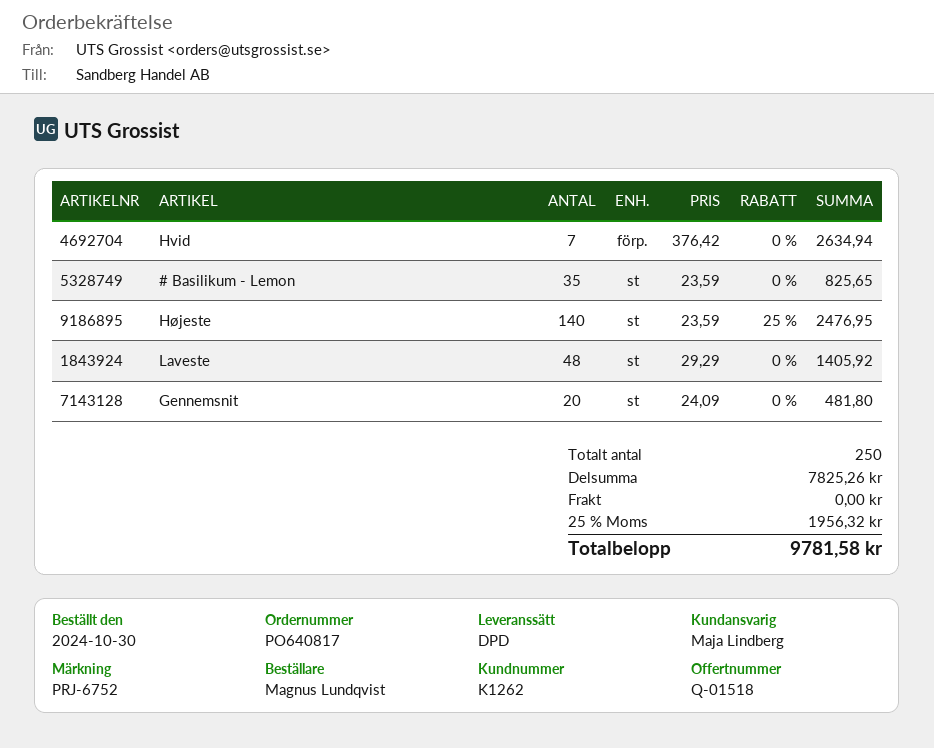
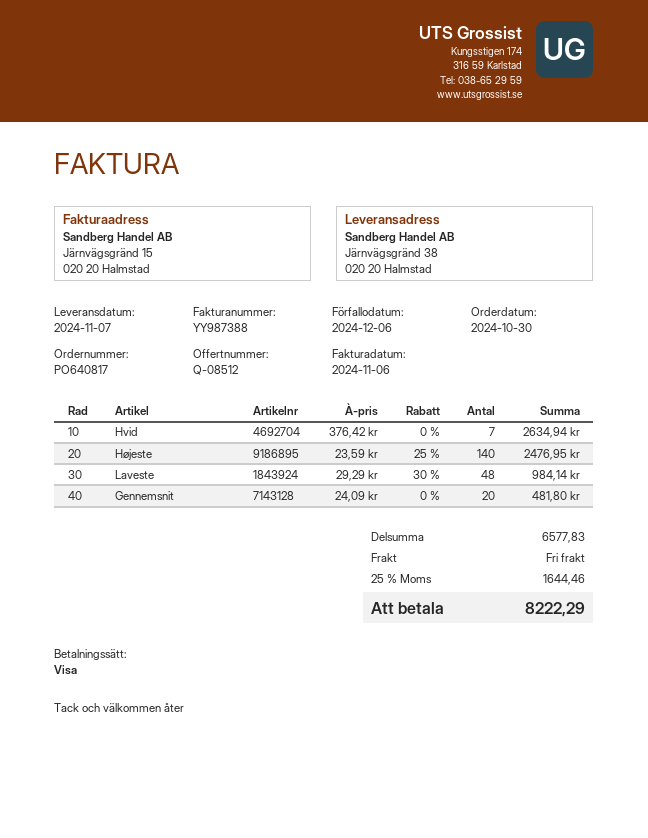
quote number: Q-01518 -> Q-08512
# Basilikum - Lemon: 35 x 23.59 = 825.65 -> none
Laveste: 48 x 29.29 = 1405.92 -> 48 x 29.29 - 30% = 984.14
subtotal: 7825.26 -> 6577.83
tax: 25% = 1956.32 -> 25% = 1644.46
total: 9781.58 -> 8222.29

